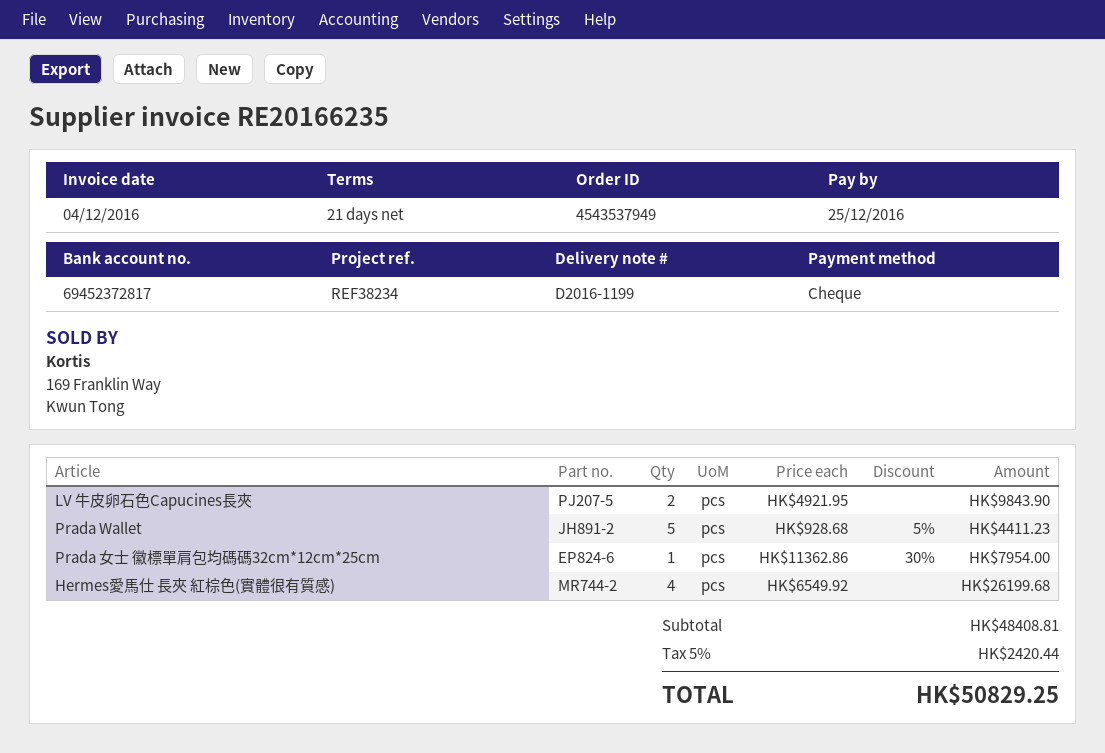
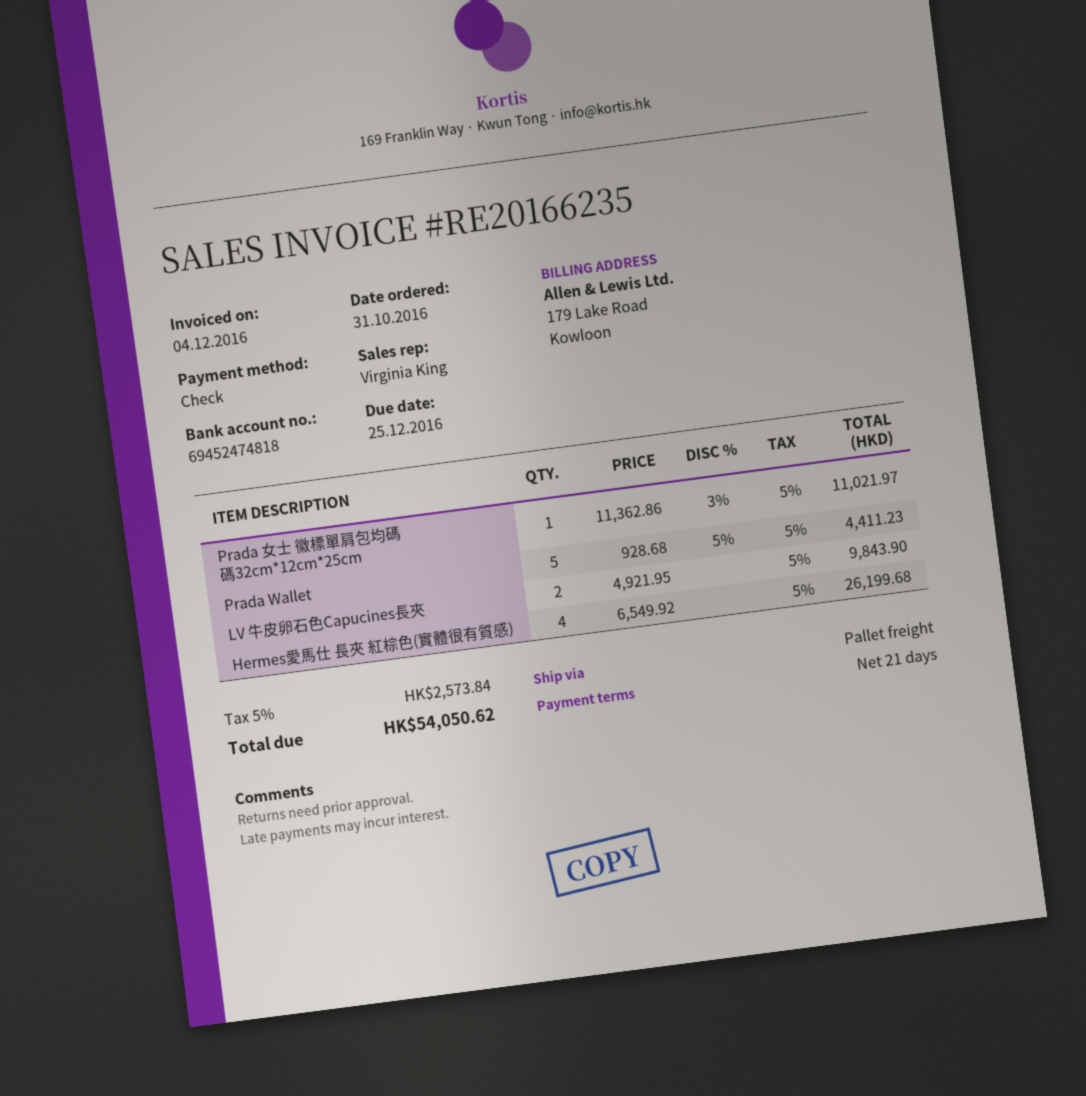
bank account: 69452372817 -> 69452474818
Prada 女士 徽標單肩包均碼碼32cm*12cm*25cm: 1 x 11362.86 - 30% = 7954.00 -> 1 x 11362.86 - 3% = 11021.97
tax: 5% = 2420.44 -> 5% = 2573.84
total: 50829.25 -> 54050.62

